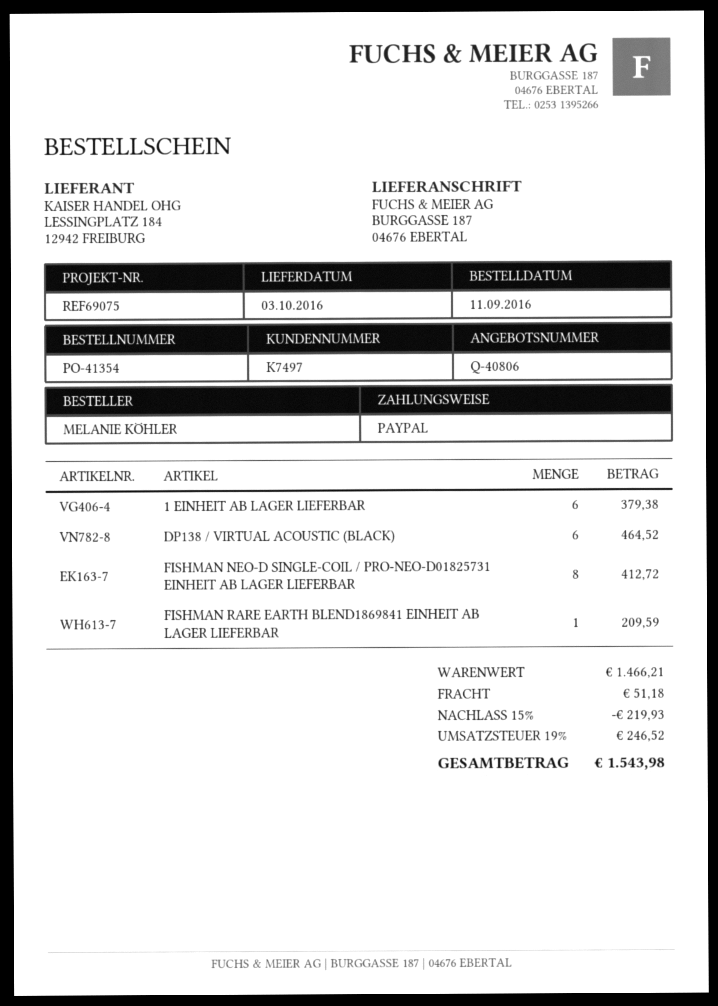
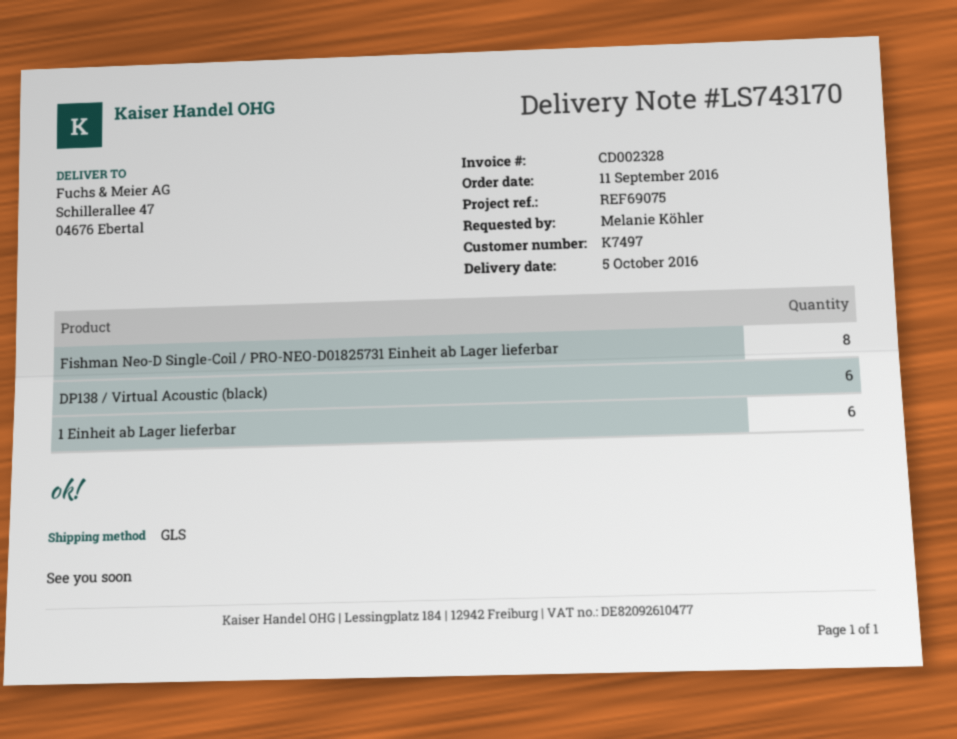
delivery date: 2016-10-03 -> 2016-10-05
ship to: BURGGASSE 187, 04676 EBERTAL -> Schillerallee 47, 04676 Ebertal
FISHMAN RARE EARTH BLEND1869841 EINHEIT AB LAGER LIEFERBAR: 1 -> none

